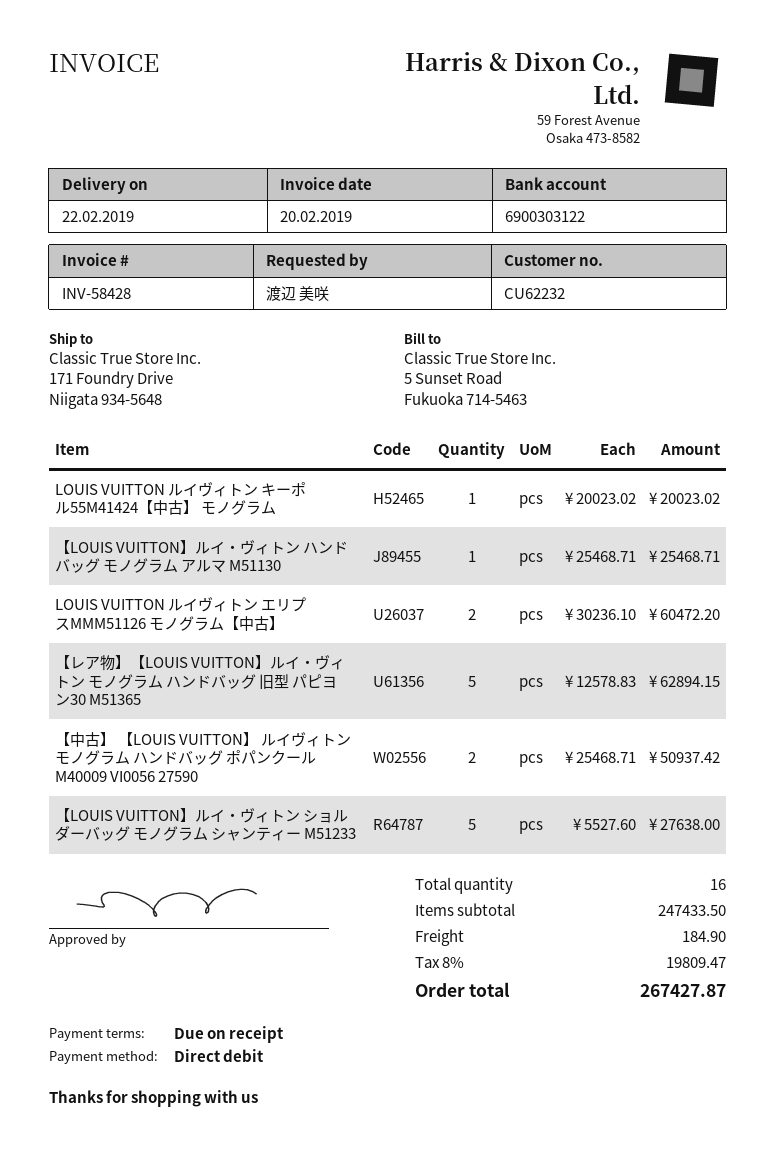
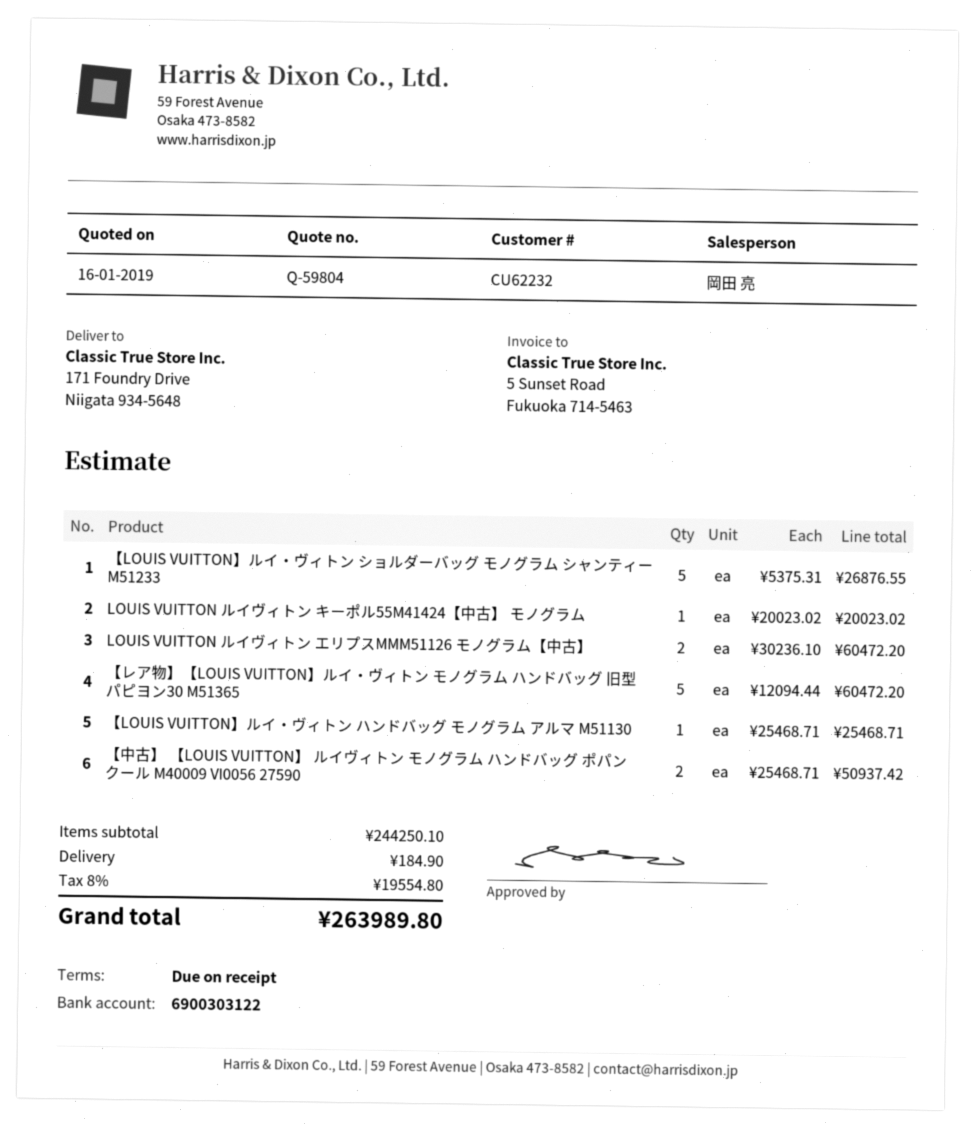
【レア物】【LOUIS VUITTON】ルイ・ヴィトン モノグラム ハンドバッグ 旧型 パピヨン30 M51365: 5 x 12578.83 = 62894.15 -> 5 x 12094.44 = 60472.20
【LOUIS VUITTON】ルイ・ヴィトン ショルダーバッグ モノグラム シャンティー M51233: 5 x 5527.60 = 27638.00 -> 5 x 5375.31 = 26876.55
subtotal: 247433.50 -> 244250.10
tax: 8% = 19809.47 -> 8% = 19554.80
total: 267427.87 -> 263989.80

